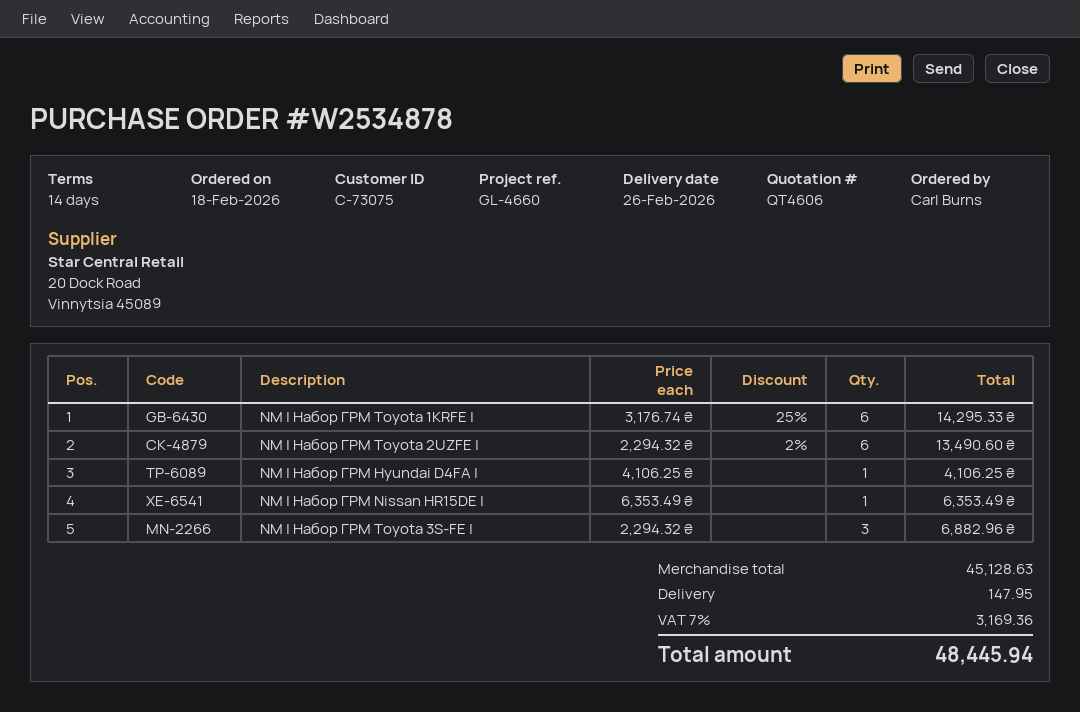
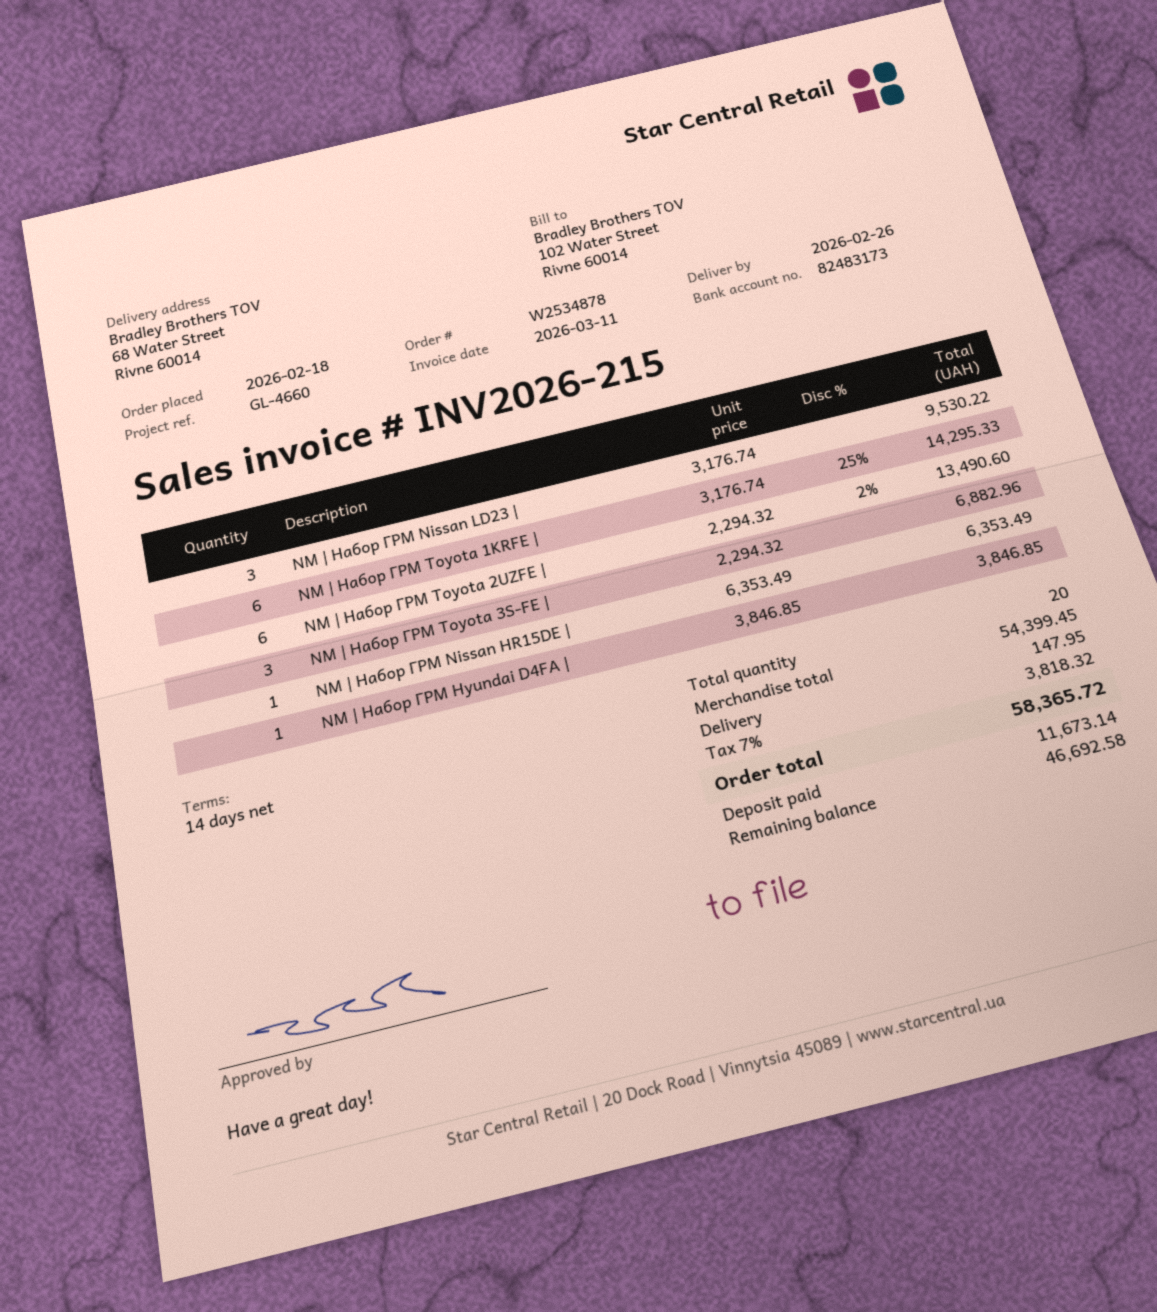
NM | Набор ГРМ Hyundai D4FA |: 1 x 4106.25 = 4106.25 -> 1 x 3846.85 = 3846.85
NM | Набор ГРМ Nissan LD23 |: none -> 3 x 3176.74 = 9530.22
subtotal: 45128.63 -> 54399.45
tax: 7% = 3169.36 -> 7% = 3818.32
total: 48445.94 -> 58365.72

